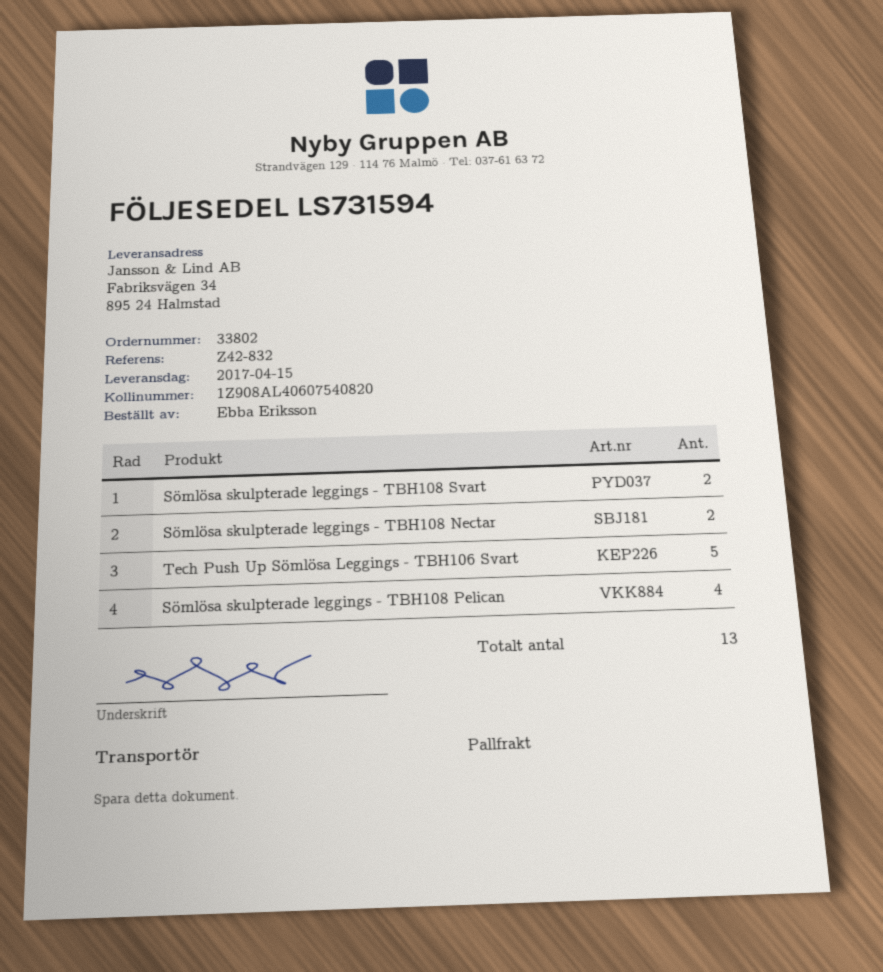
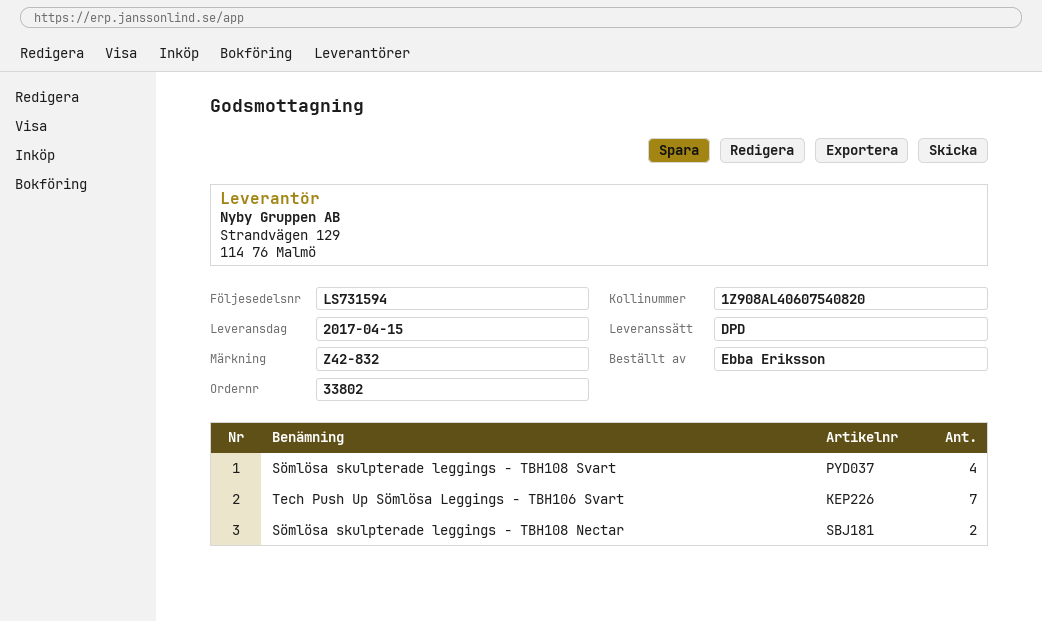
shipping method: pallet freight -> DPD
Sömlösa skulpterade leggings - TBH108 Svart: 2 -> 4
Tech Push Up Sömlösa Leggings - TBH106 Svart: 5 -> 7
Sömlösa skulpterade leggings - TBH108 Pelican: 4 -> none

